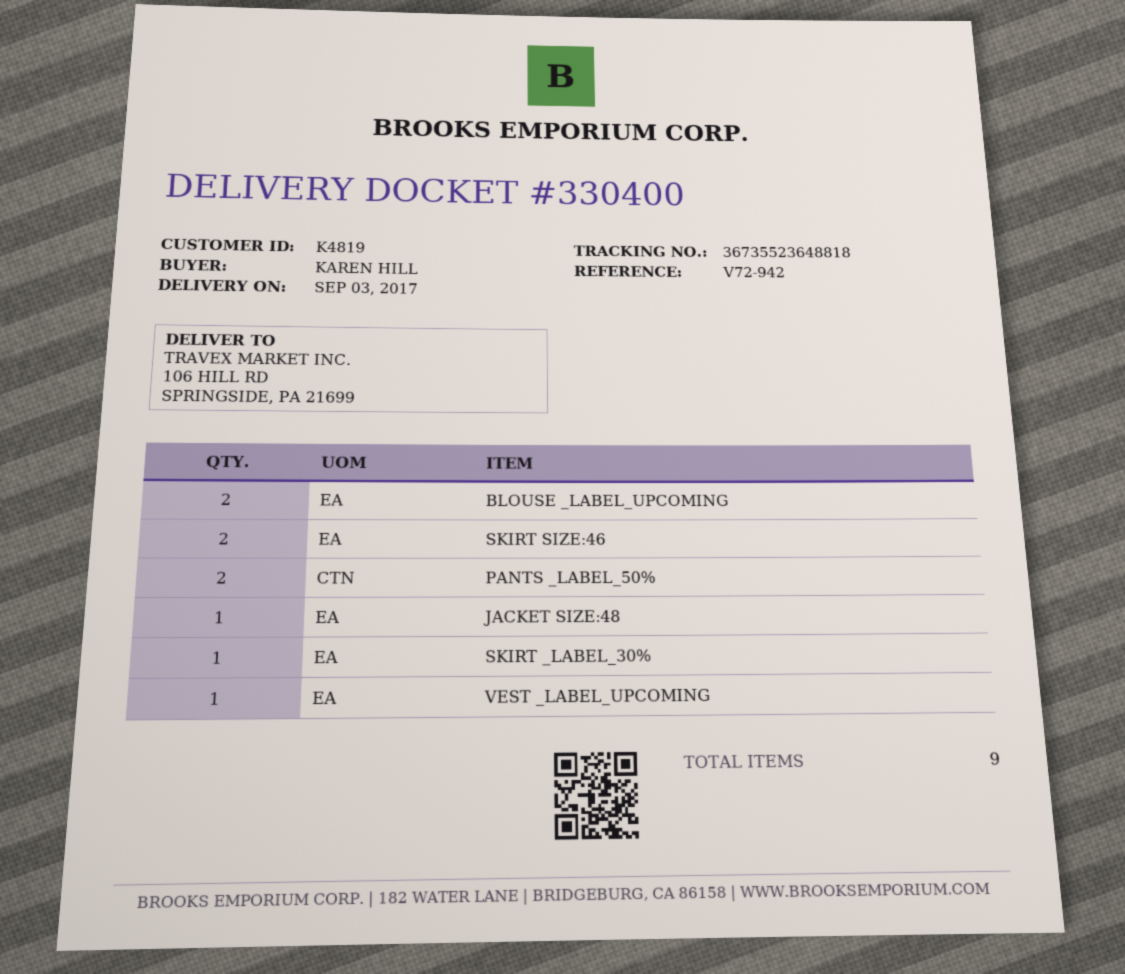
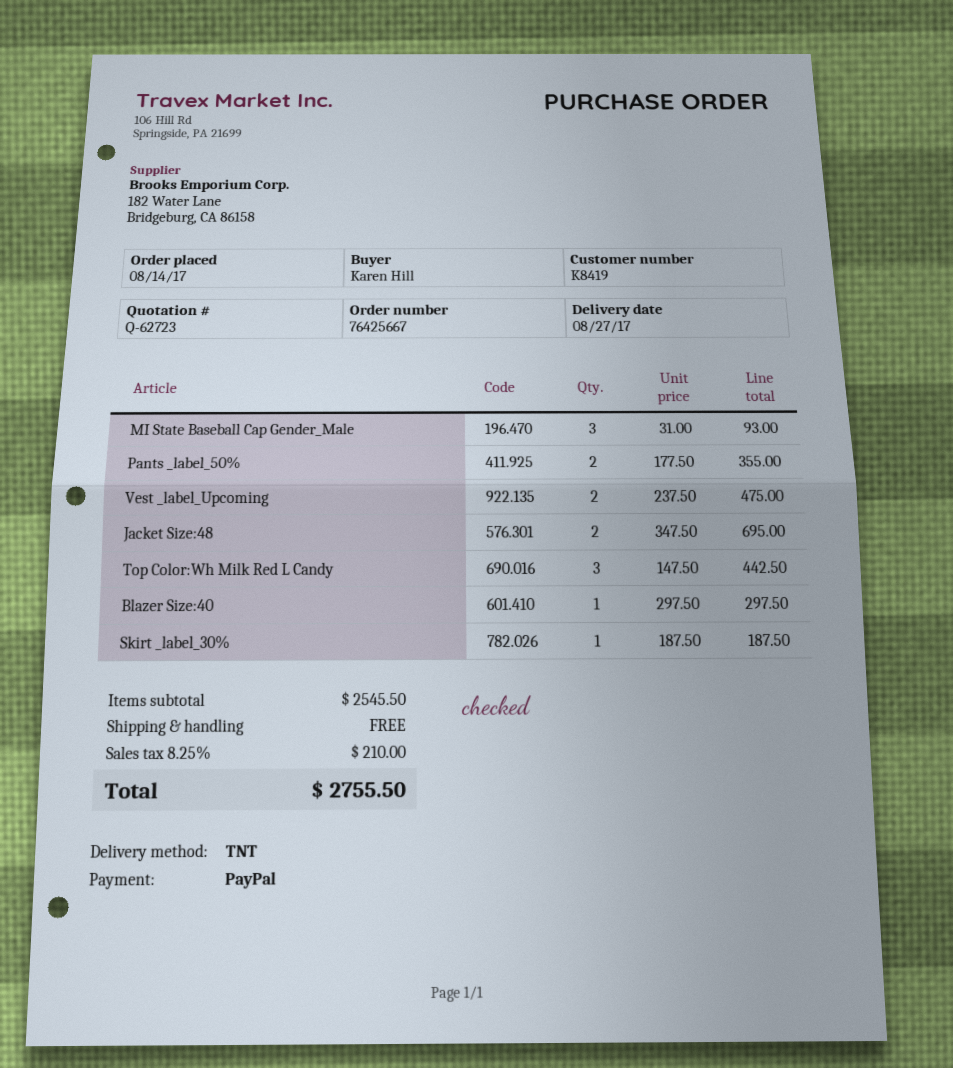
delivery date: 2017-09-03 -> 2017-08-27
customer number: K4819 -> K8419
BLOUSE _LABEL_UPCOMING: 2 -> none
SKIRT SIZE:46: 2 -> none
JACKET SIZE:48: 1 -> 2
VEST _LABEL_UPCOMING: 1 -> 2
MI State Baseball Cap Gender_Male: none -> 3
Top Color:Wh Milk Red L Candy: none -> 3
Blazer Size:40: none -> 1

